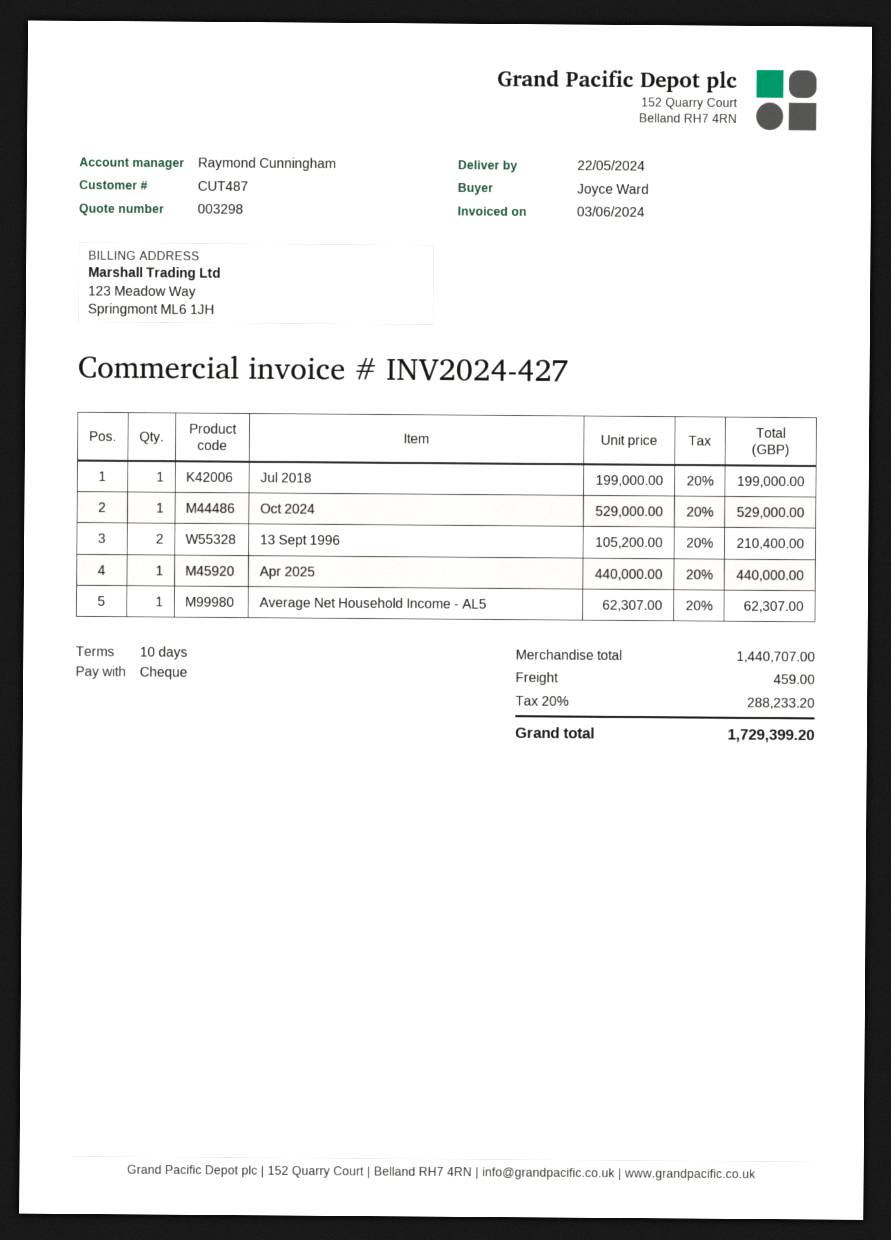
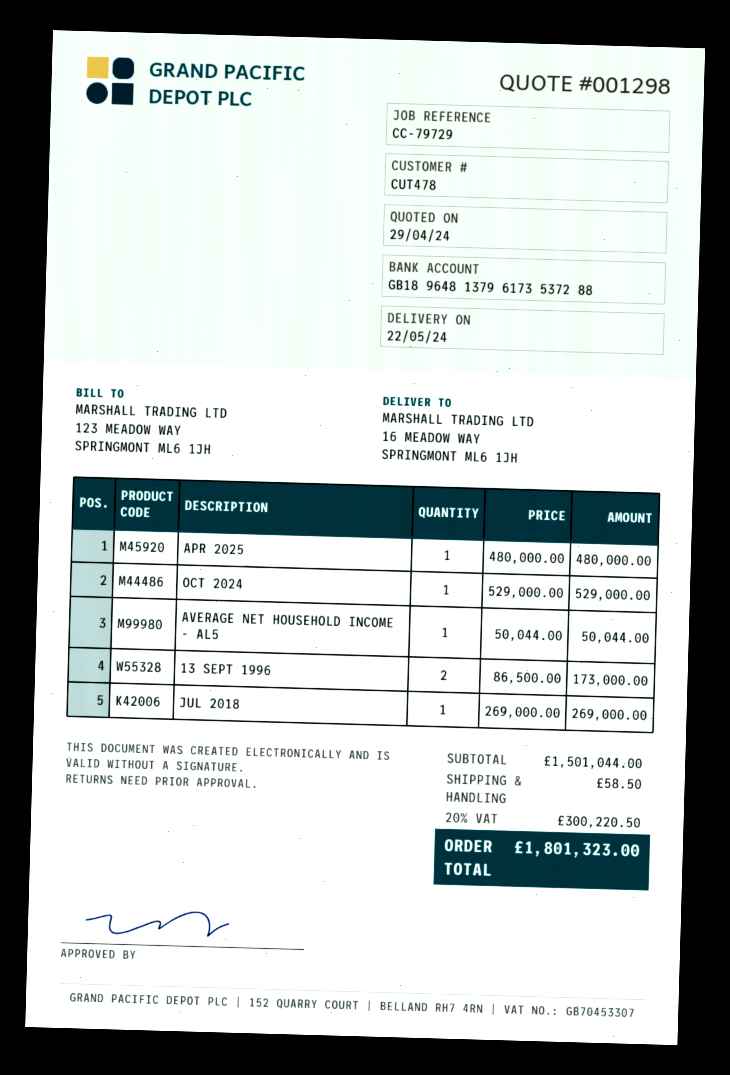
quote number: 003298 -> 001298
customer number: CUT487 -> CUT478
Jul 2018: 1 x 199000.00 = 199000.00 -> 1 x 269000.00 = 269000.00
13 Sept 1996: 2 x 105200.00 = 210400.00 -> 2 x 86500.00 = 173000.00
Apr 2025: 1 x 440000.00 = 440000.00 -> 1 x 480000.00 = 480000.00
Average Net Household Income - AL5: 1 x 62307.00 = 62307.00 -> 1 x 50044.00 = 50044.00
subtotal: 1440707.00 -> 1501044.00
shipping: 459.00 -> 58.50
tax: 20% = 288233.20 -> 20% = 300220.50
total: 1729399.20 -> 1801323.00

